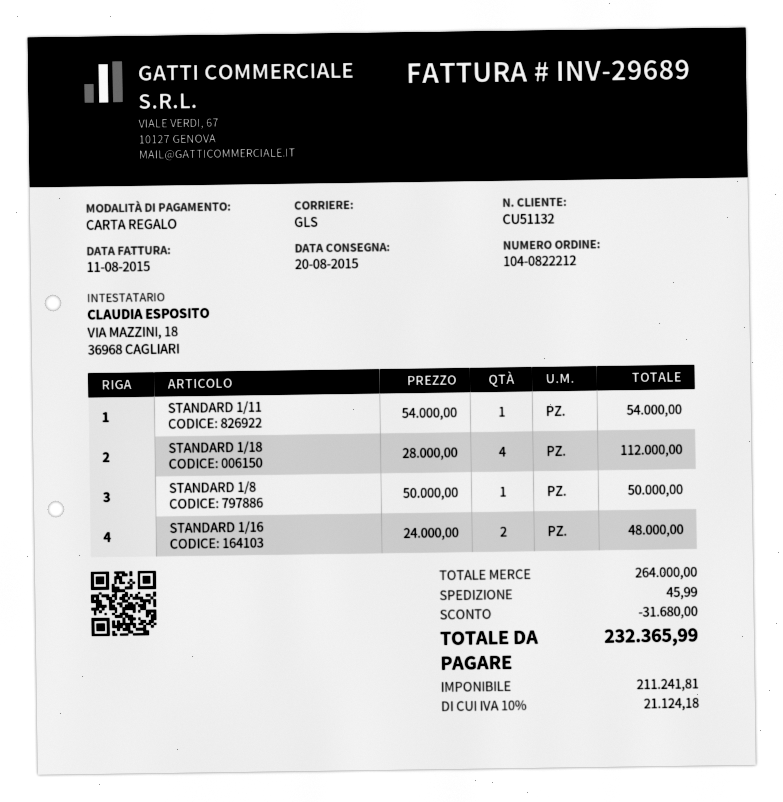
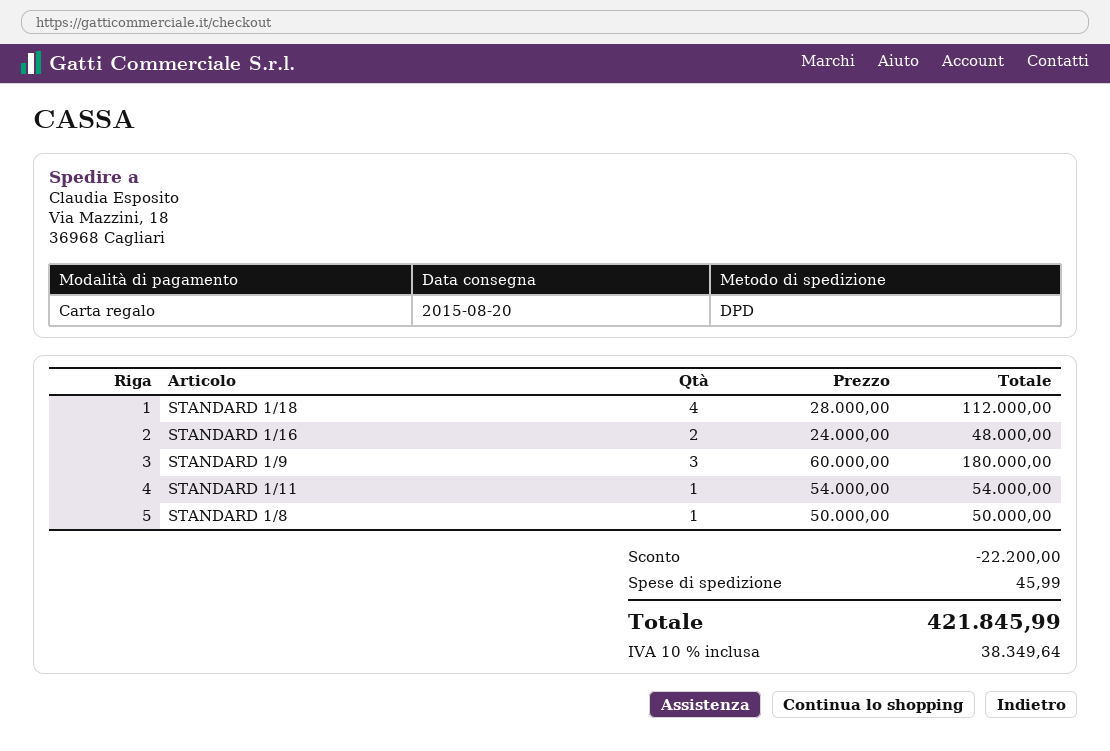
shipping method: GLS -> DPD
STANDARD 1/9: none -> 3 x 60000.00 = 180000.00
discount: 31680.00 -> 22200.00
tax: 10% = 21124.18 -> 10% = 38349.64
total: 232365.99 -> 421845.99

